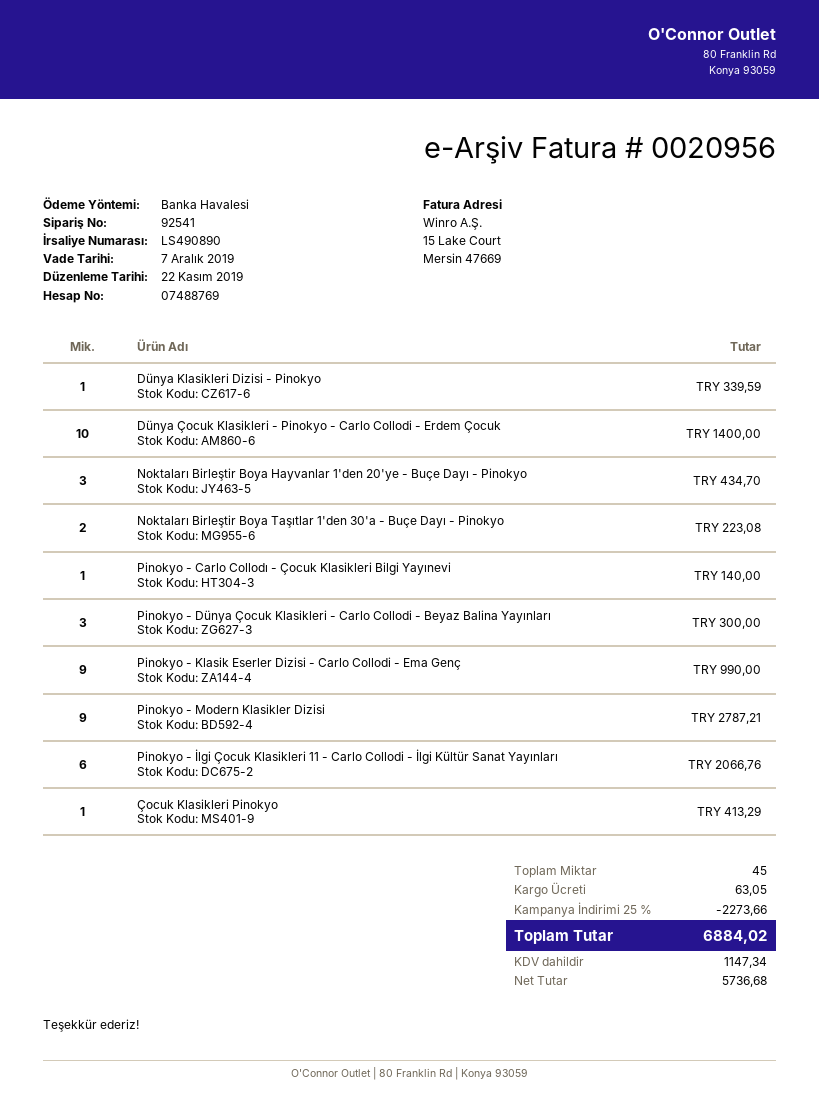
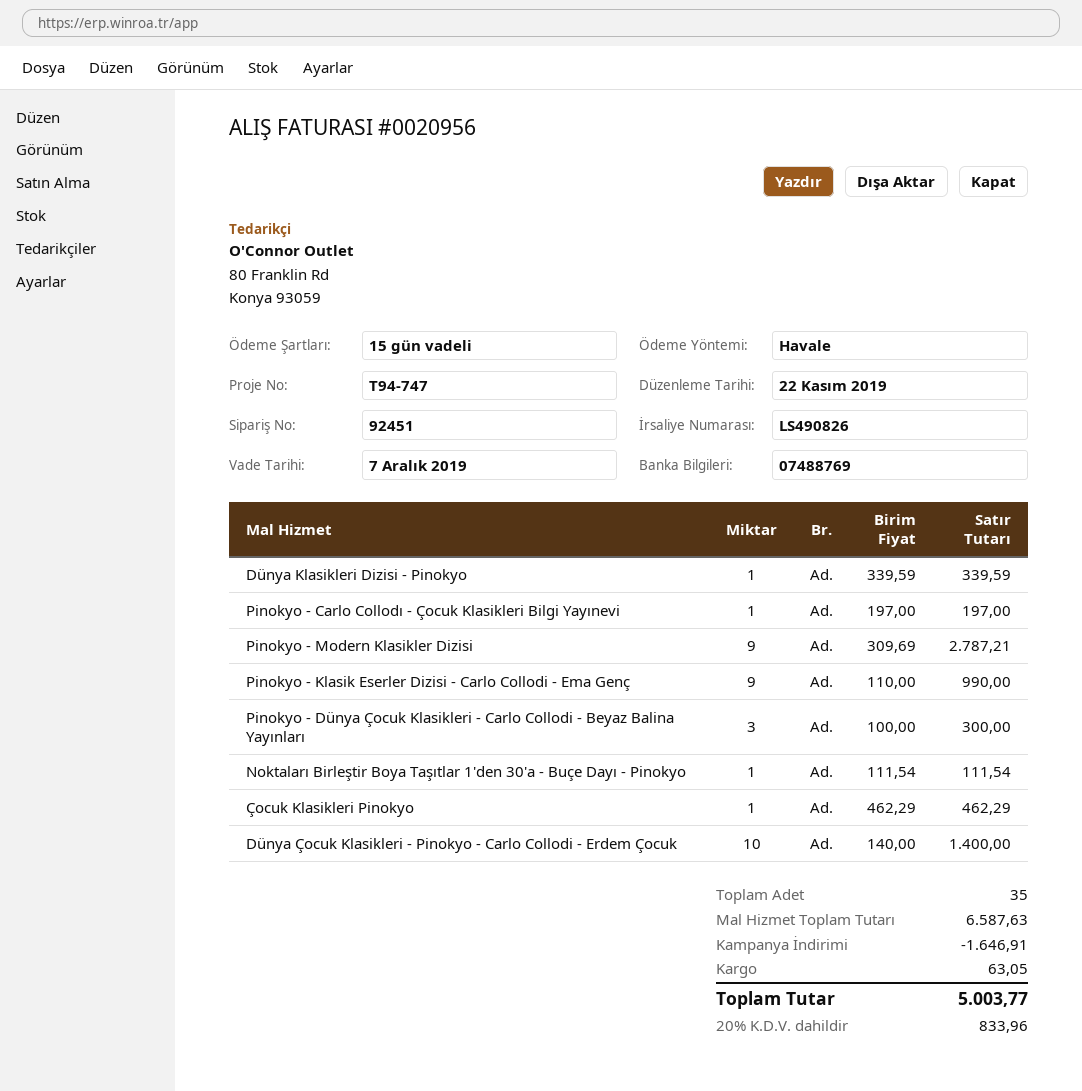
order number: 92541 -> 92451
delivery note number: LS490890 -> LS490826
Noktaları Birleştir Boya Hayvanlar 1'den 20'ye - Buçe Dayı - Pinokyo: 3 for 434.70 -> none
Noktaları Birleştir Boya Taşıtlar 1'den 30'a - Buçe Dayı - Pinokyo: 2 for 223.08 -> 1 for 111.54
Pinokyo - Carlo Collodı - Çocuk Klasikleri Bilgi Yayınevi: 1 for 140.00 -> 1 for 197.00
Pinokyo - İlgi Çocuk Klasikleri 11 - Carlo Collodi - İlgi Kültür Sanat Yayınları: 6 for 2066.76 -> none
Çocuk Klasikleri Pinokyo: 1 for 413.29 -> 1 for 462.29
total quantity: 45 -> 35
discount: 2273.66 -> 1646.91
tax: 1147.34 -> 833.96
total: 6884.02 -> 5003.77

